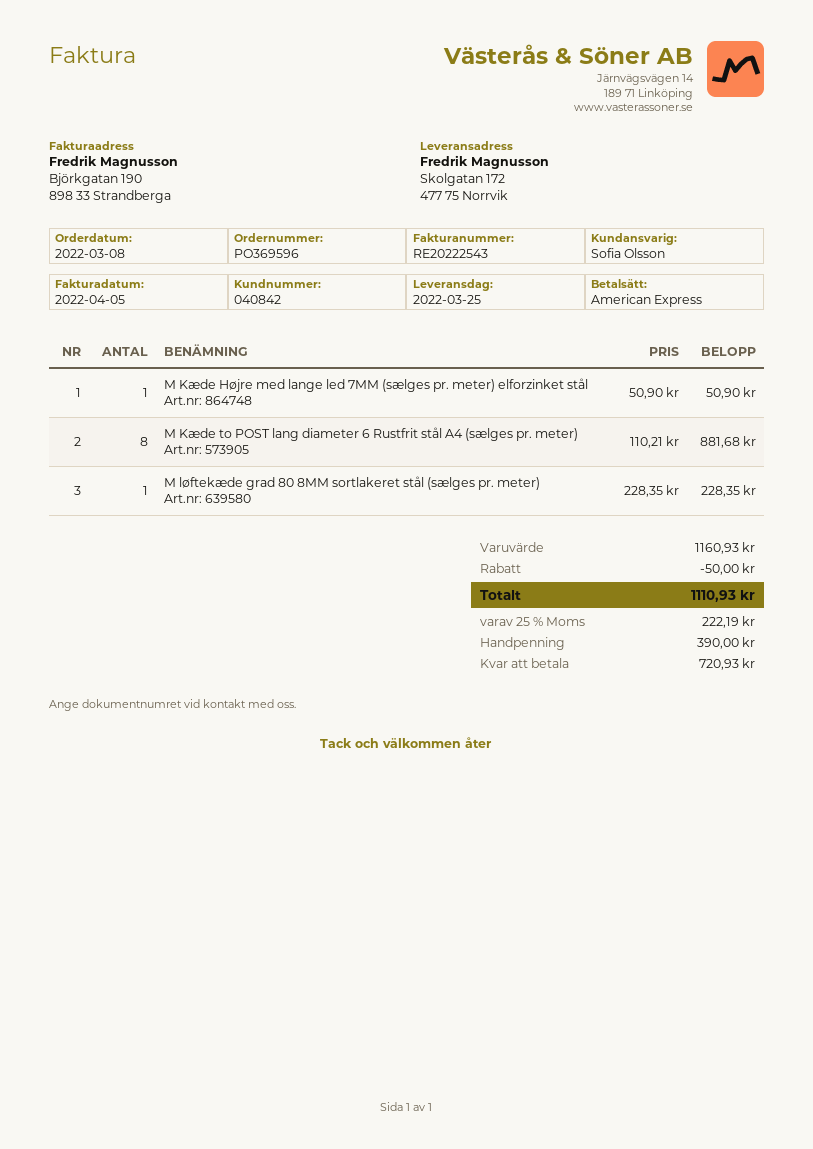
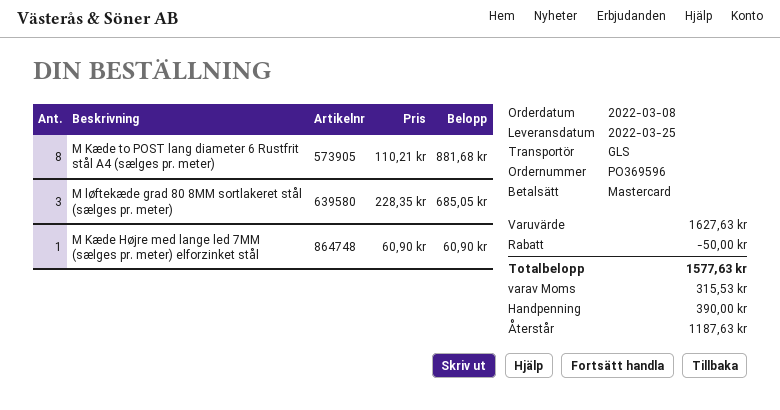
payment method: American Express -> Mastercard
M Kæde Højre med lange led 7MM (sælges pr. meter) elforzinket stål: 1 x 50.90 = 50.90 -> 1 x 60.90 = 60.90
M løftekæde grad 80 8MM sortlakeret stål (sælges pr. meter): 1 x 228.35 = 228.35 -> 3 x 228.35 = 685.05
subtotal: 1160.93 -> 1627.63
tax: 222.19 -> 315.53
total: 1110.93 -> 1577.63
balance: 720.93 -> 1187.63

